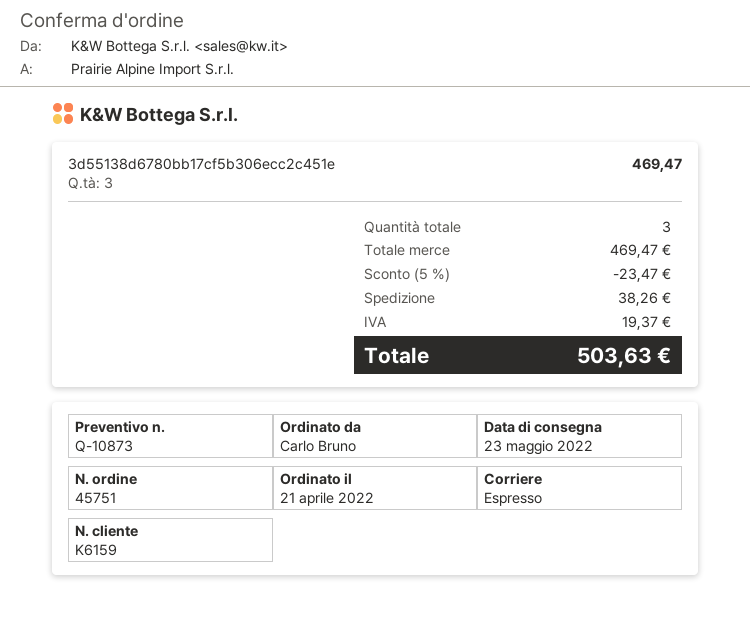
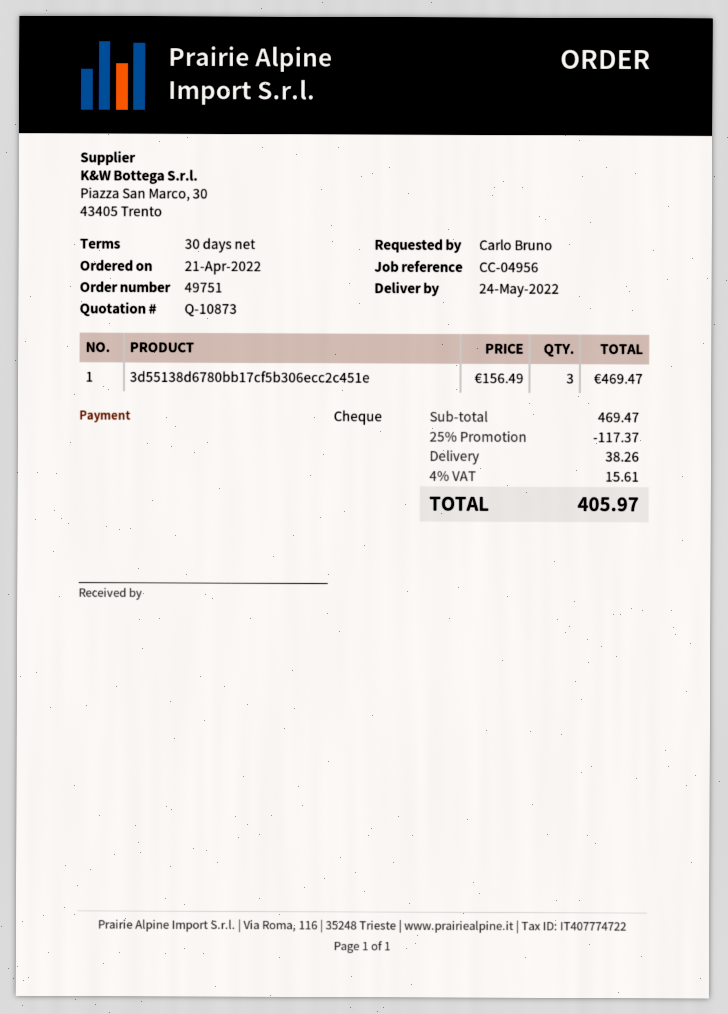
order number: 45751 -> 49751
delivery date: 2022-05-23 -> 2022-05-24
discount: 5% = 23.47 -> 25% = 117.37
tax: 19.37 -> 15.61
total: 503.63 -> 405.97

